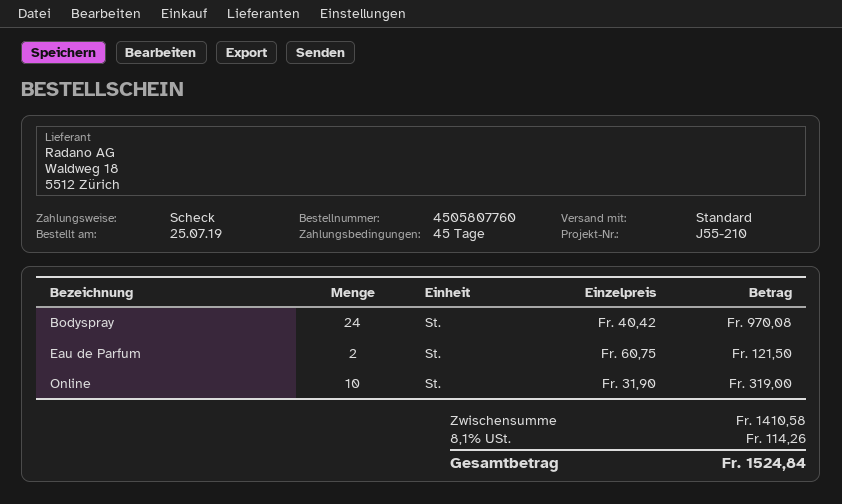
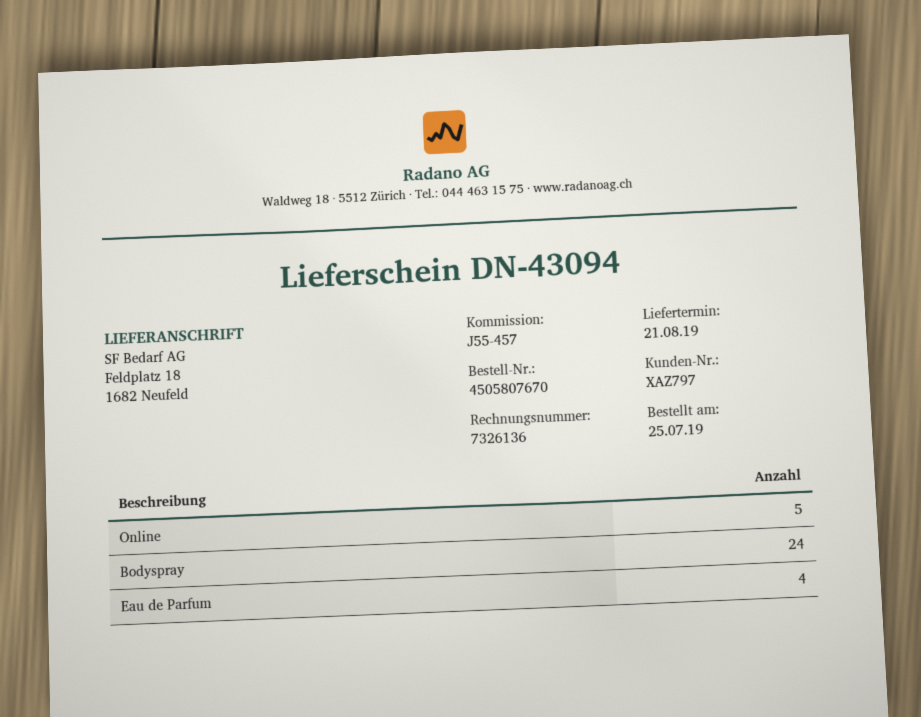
order number: 4505807760 -> 4505807670
reference: J55-210 -> J55-457
Eau de Parfum: 2 -> 4
Online: 10 -> 5

